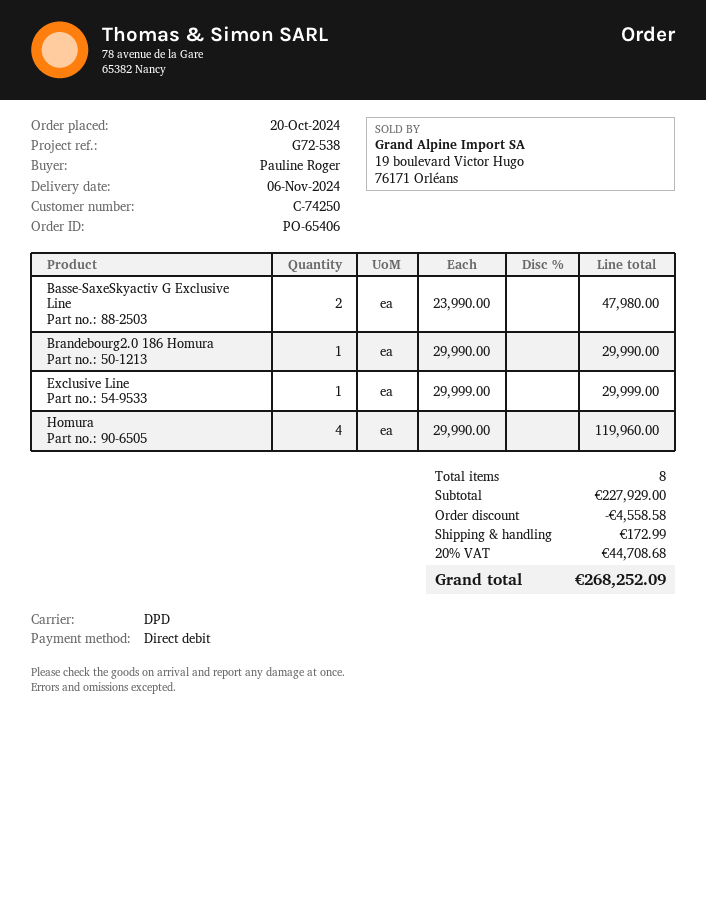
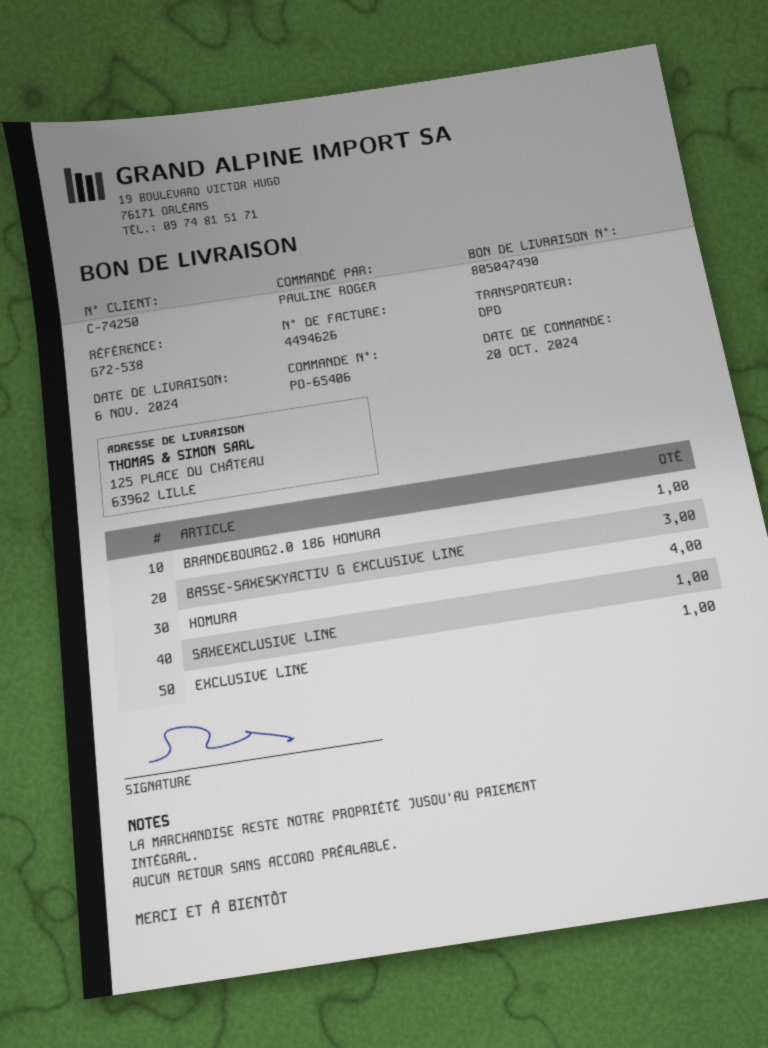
Basse-SaxeSkyactiv G Exclusive Line: 2 -> 3
SAXEEXCLUSIVE LINE: none -> 1

